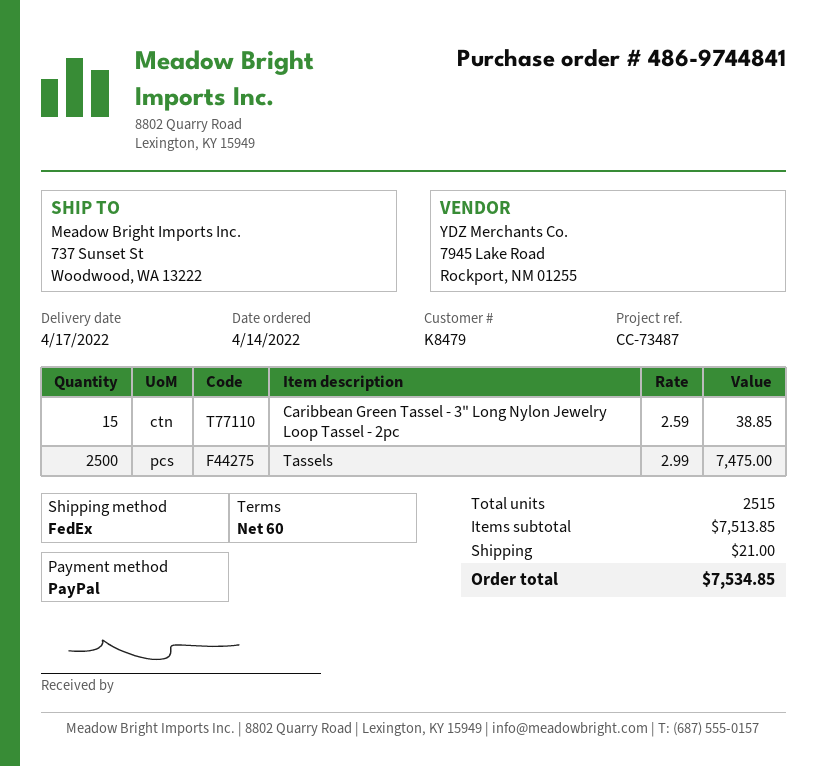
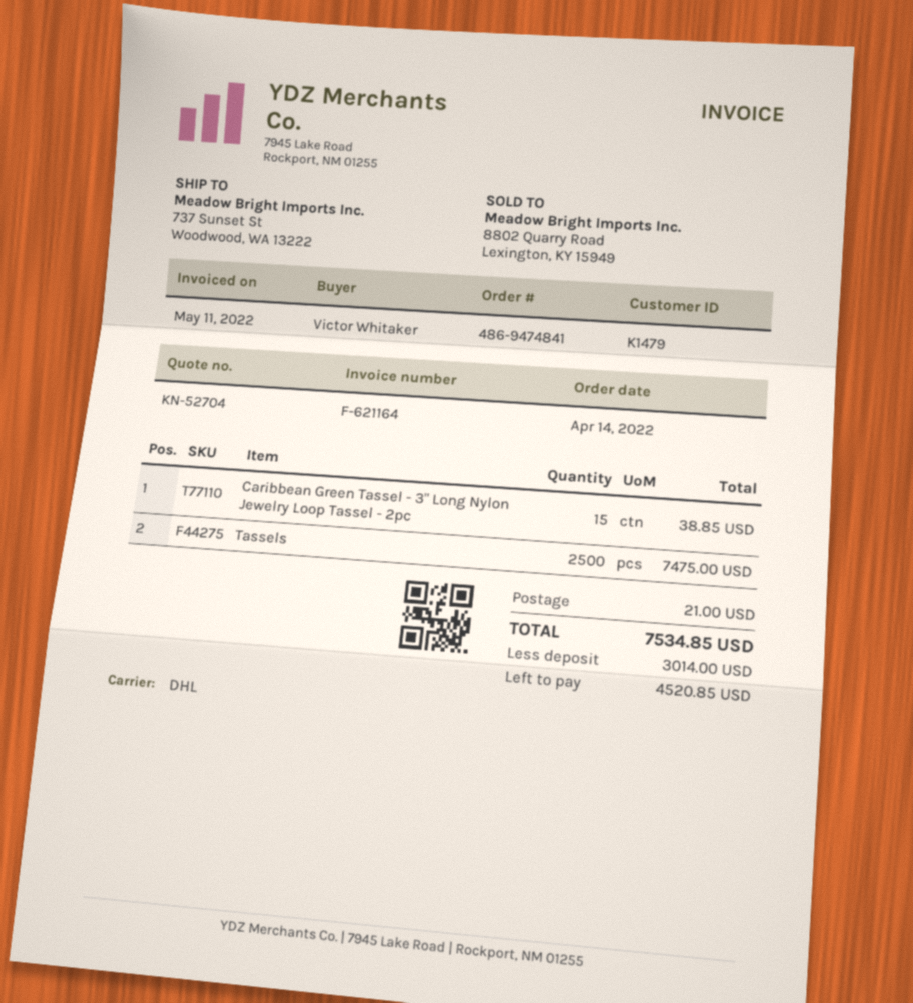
order number: 486-9744841 -> 486-9474841
customer number: K8479 -> K1479
shipping method: FedEx -> DHL

